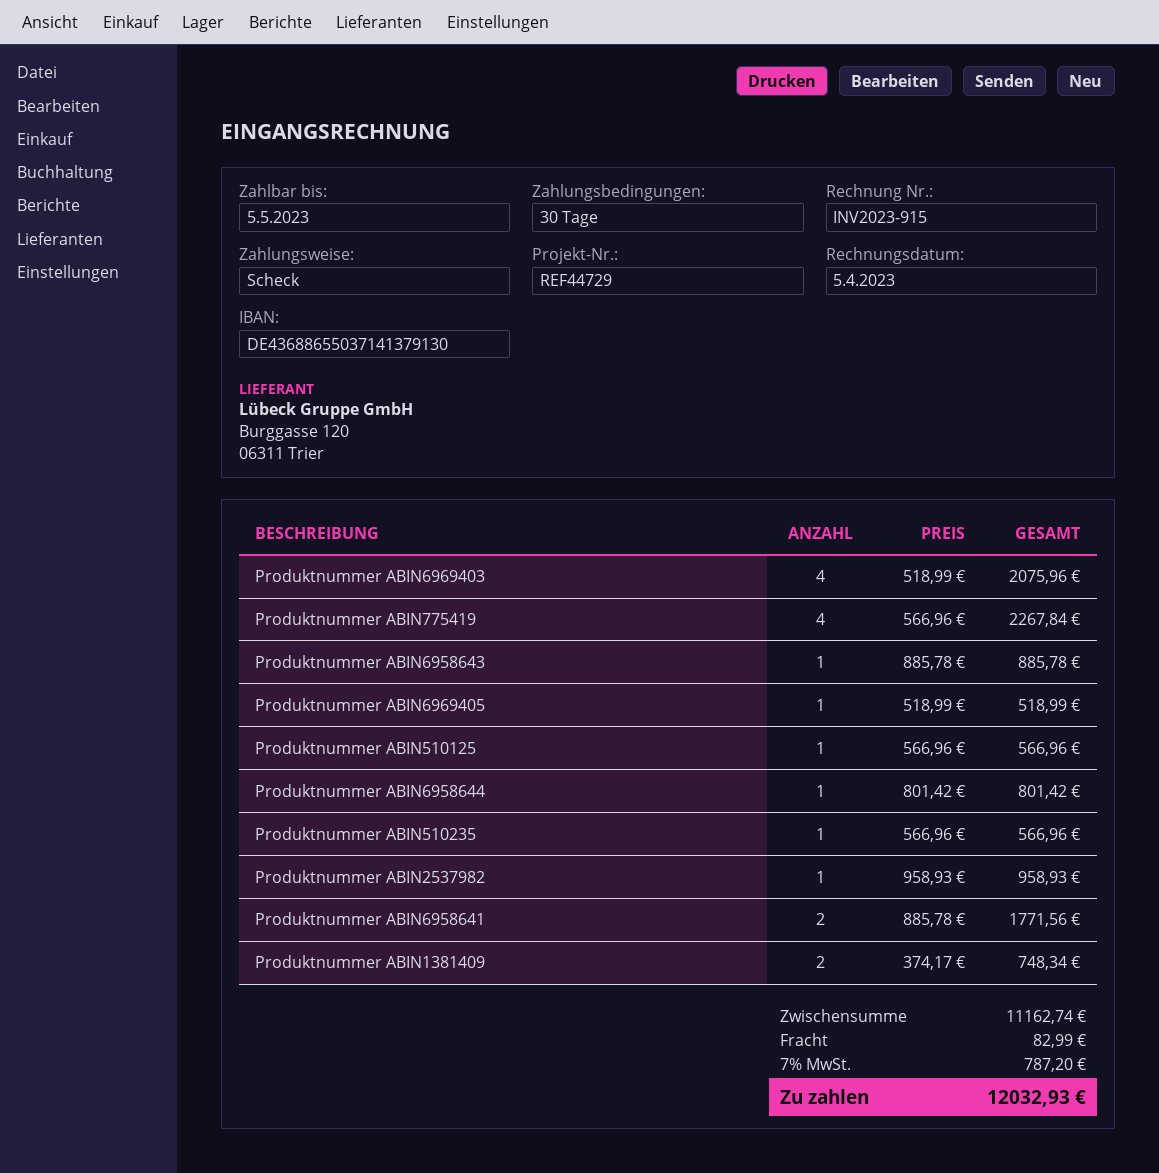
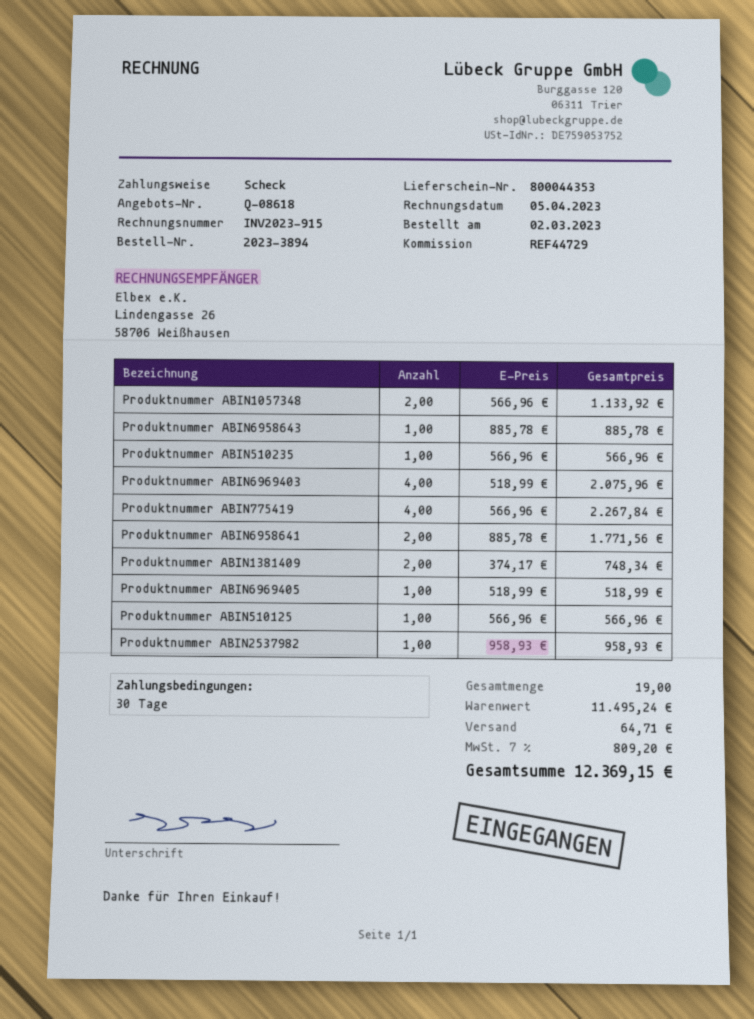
Produktnummer ABIN6958644: 1 x 801.42 = 801.42 -> none
Produktnummer ABIN1057348: none -> 2 x 566.96 = 1133.92
subtotal: 11162.74 -> 11495.24
shipping: 82.99 -> 64.71
tax: 7% = 787.20 -> 7% = 809.20
total: 12032.93 -> 12369.15

